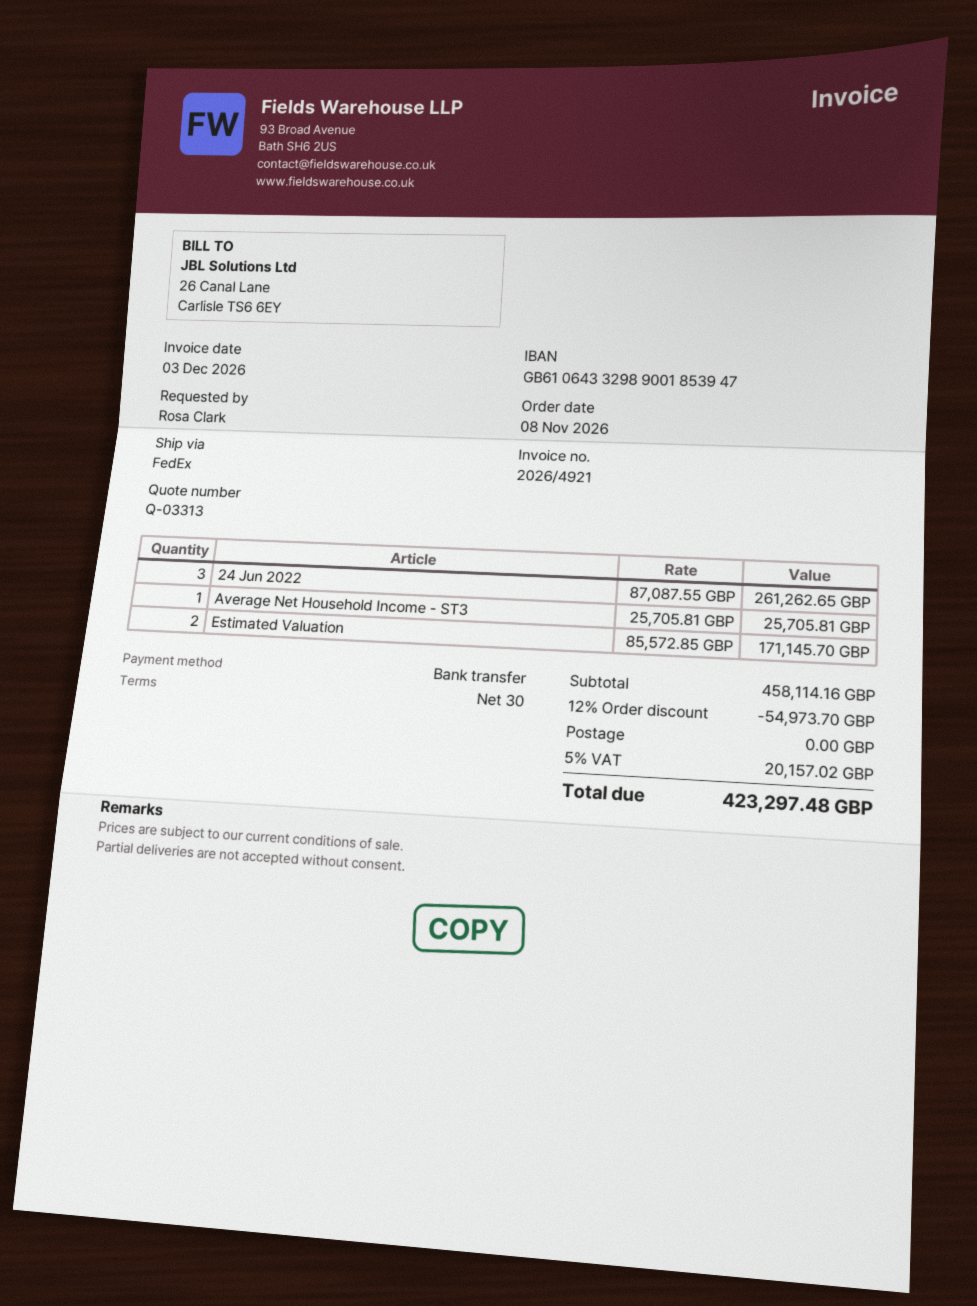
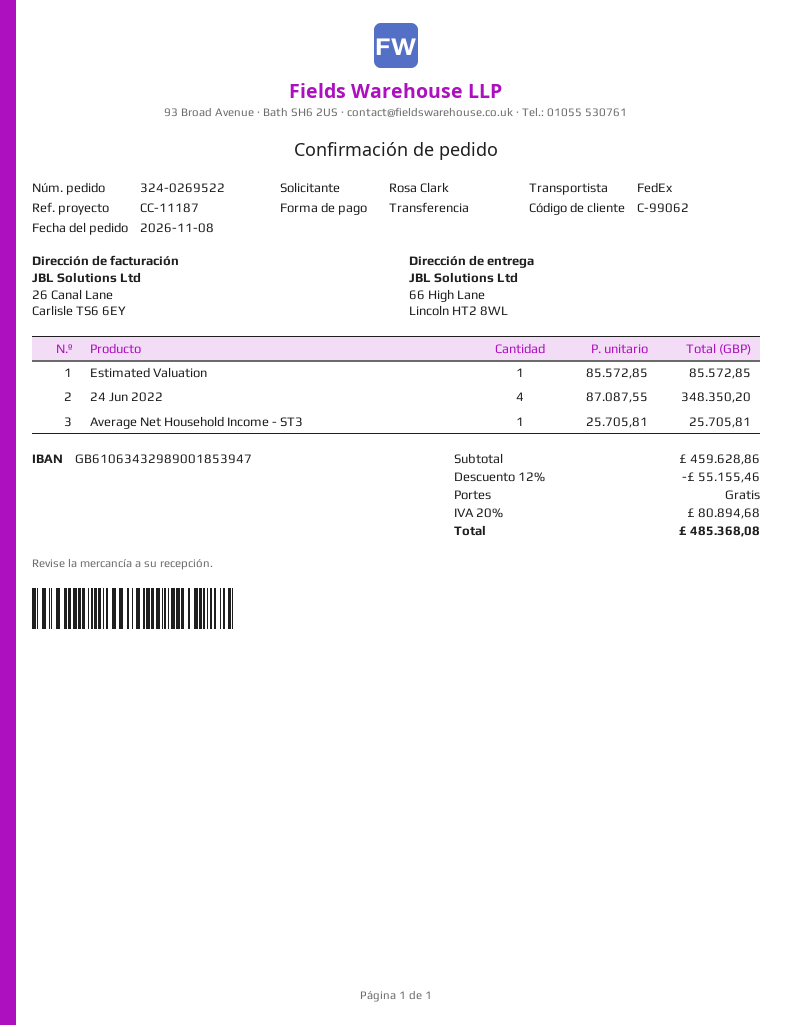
bank account: GB61064332989001853947 -> GB61063432989001853947
24 Jun 2022: 3 x 87087.55 = 261262.65 -> 4 x 87087.55 = 348350.20
Estimated Valuation: 2 x 85572.85 = 171145.70 -> 1 x 85572.85 = 85572.85
subtotal: 458114.16 -> 459628.86
discount: 12% = 54973.70 -> 12% = 55155.46
tax: 5% = 20157.02 -> 20% = 80894.68
total: 423297.48 -> 485368.08

